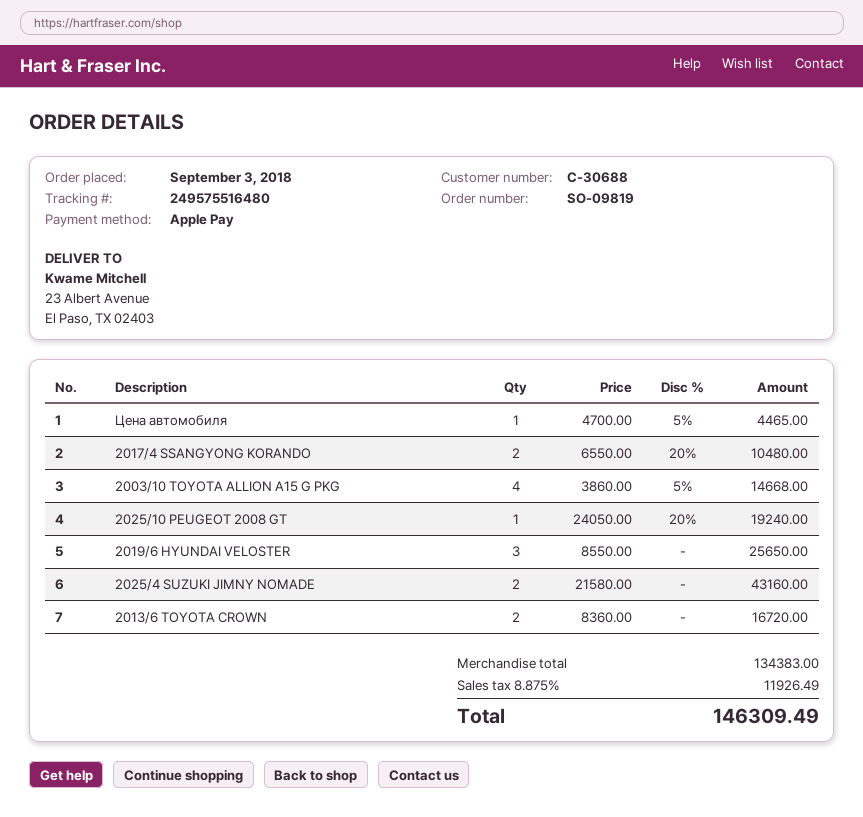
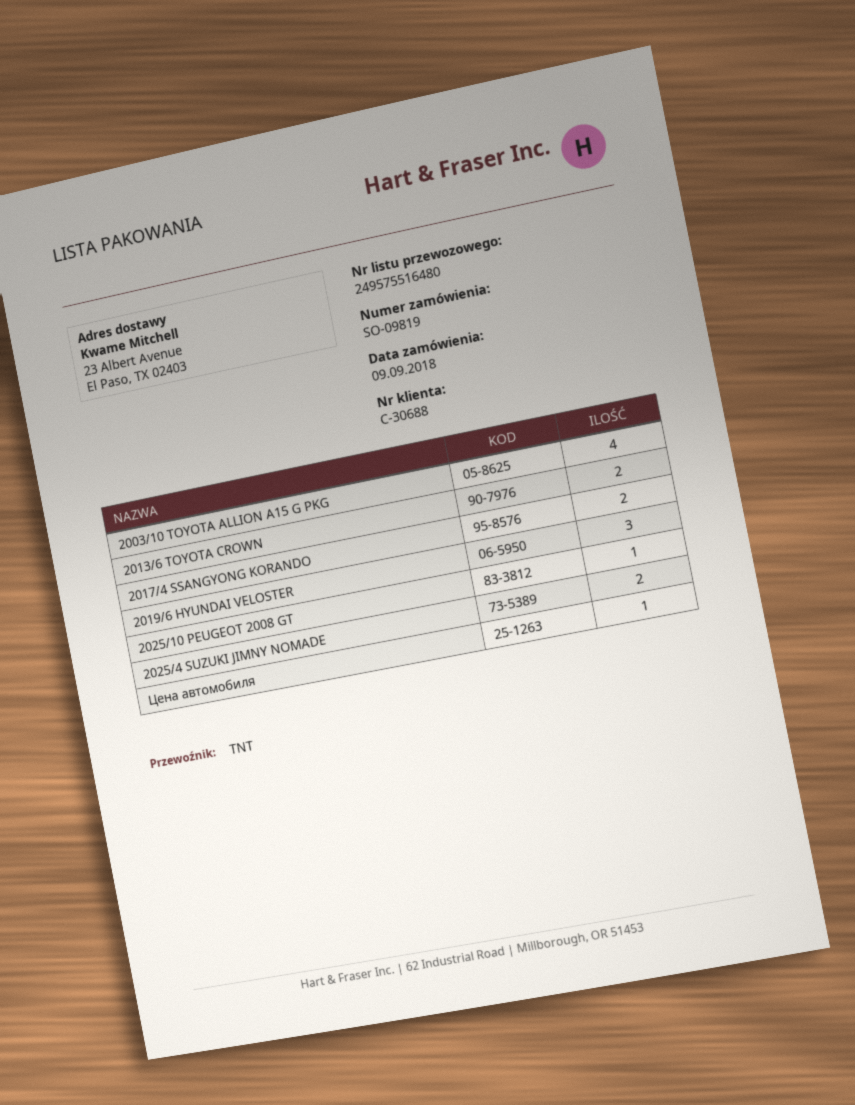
order date: 2018-09-03 -> 2018-09-09

